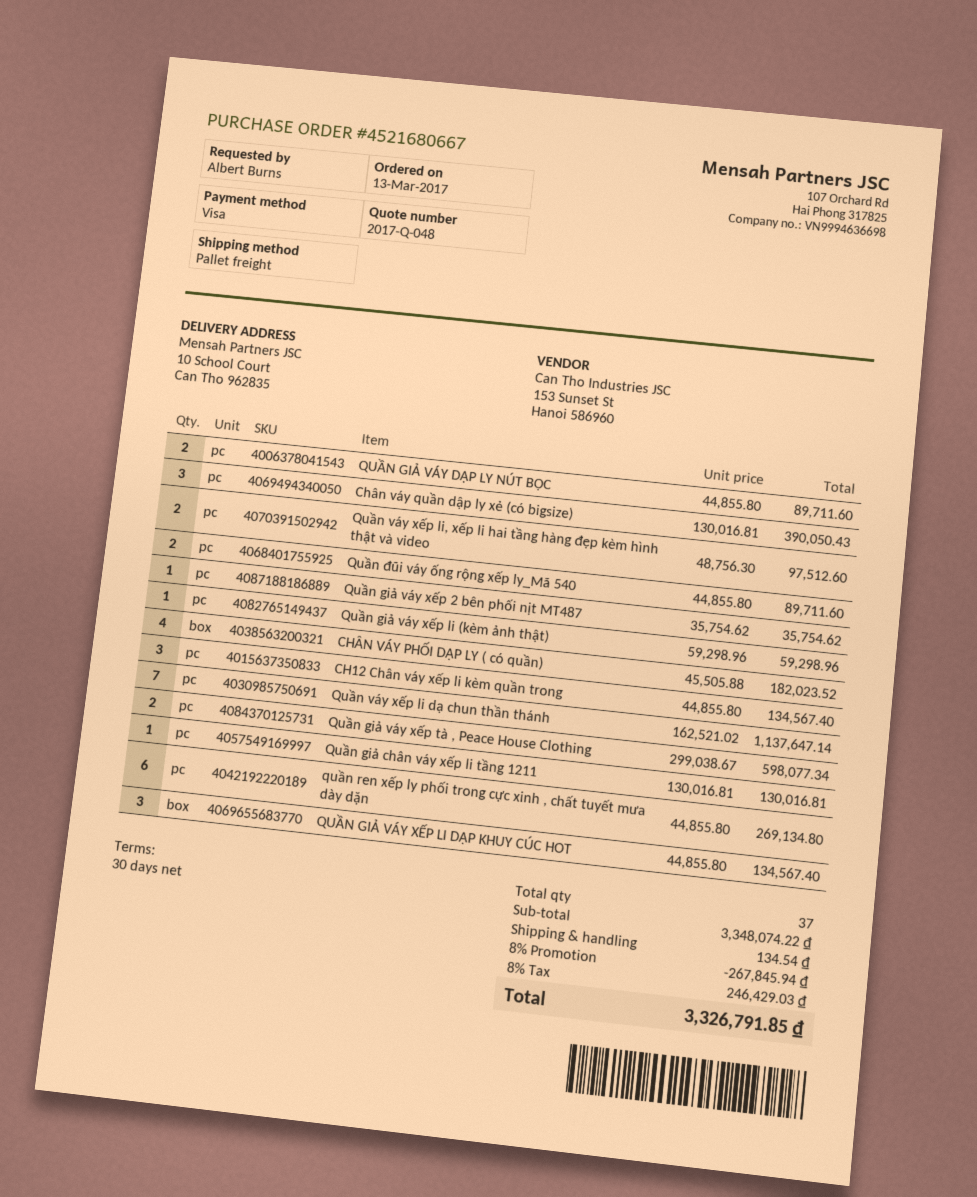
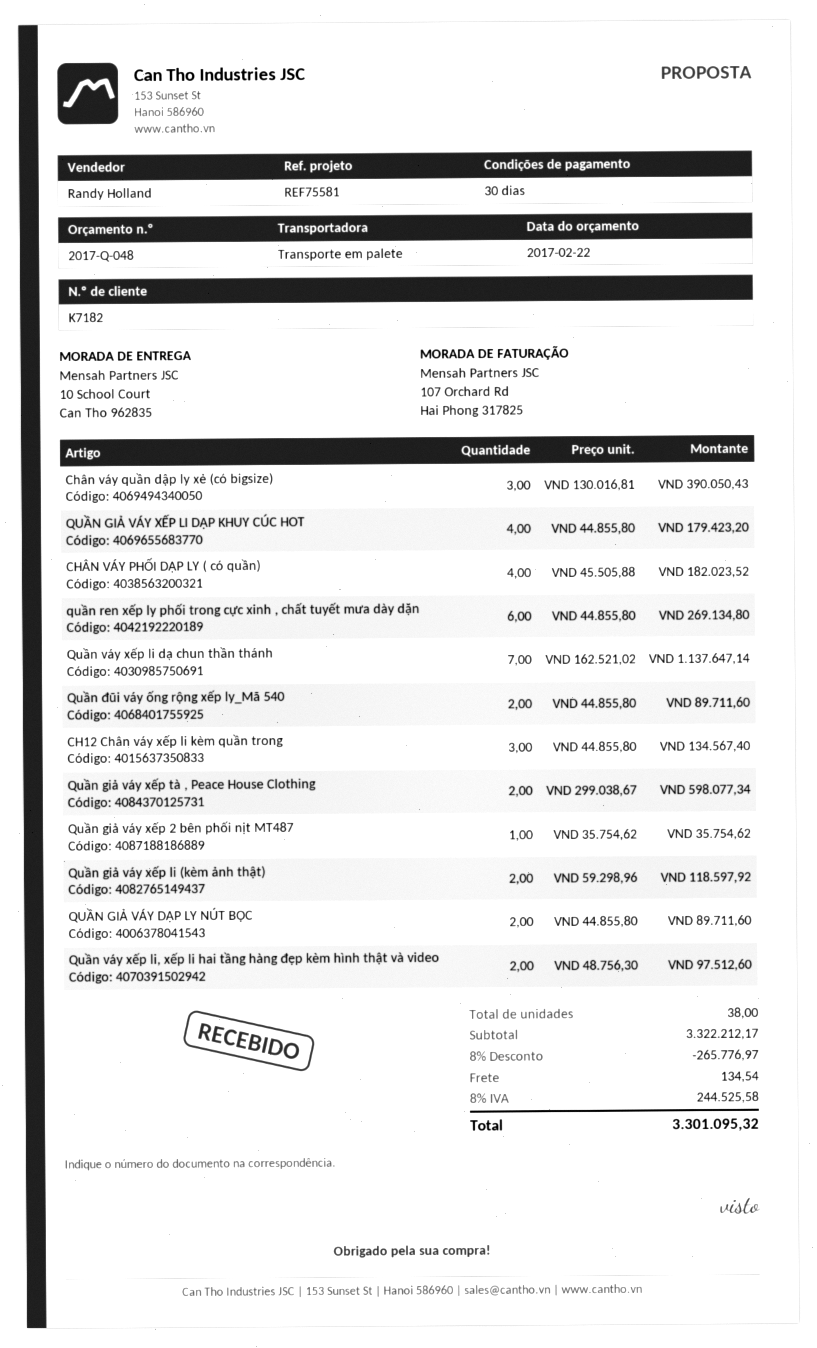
Quần giả váy xếp li (kèm ảnh thật): 1 x 59298.96 = 59298.96 -> 2 x 59298.96 = 118597.92
Quần giả chân váy xếp li tầng 1211: 1 x 130016.81 = 130016.81 -> none
QUẦN GIẢ VÁY XẾP LI DẬP KHUY CÚC HOT: 3 x 44855.80 = 134567.40 -> 4 x 44855.80 = 179423.20
total quantity: 37 -> 38
subtotal: 3348074.22 -> 3322212.17
discount: 8% = 267845.94 -> 8% = 265776.97
tax: 8% = 246429.03 -> 8% = 244525.58
total: 3326791.85 -> 3301095.32

